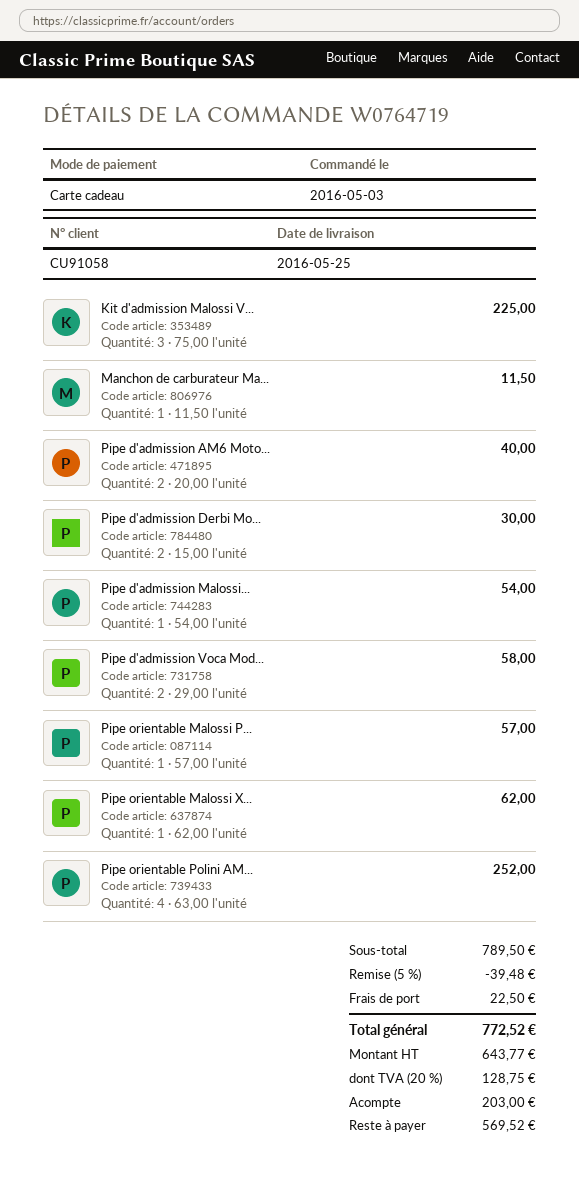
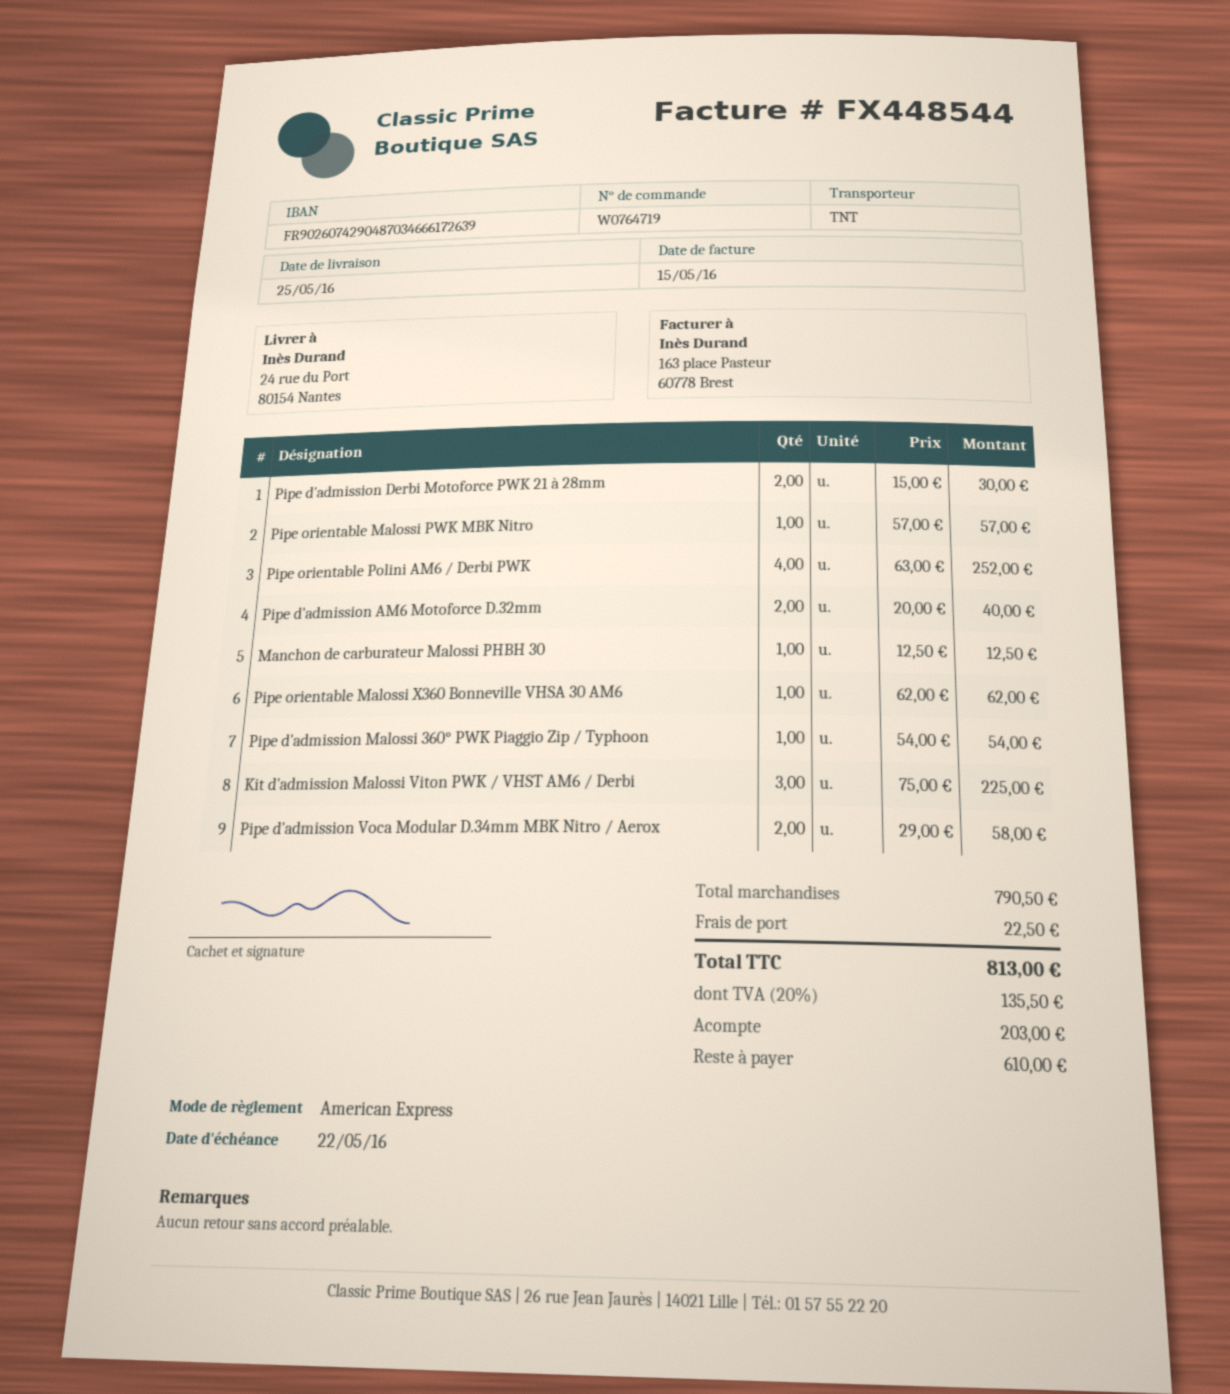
payment method: gift card -> American Express
Manchon de carburateur Ma...: 1 x 11.50 = 11.50 -> 1 x 12.50 = 12.50
subtotal: 789.50 -> 790.50
discount: 5% = 39.48 -> none
tax: 20% = 128.75 -> 20% = 135.50
total: 772.52 -> 813.00
balance: 569.52 -> 610.00

